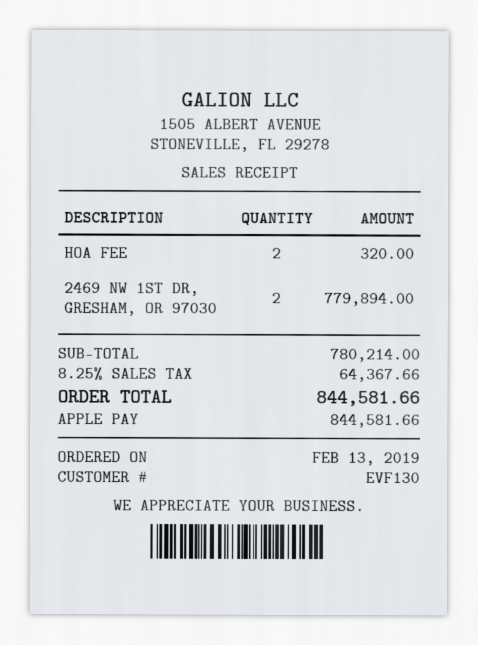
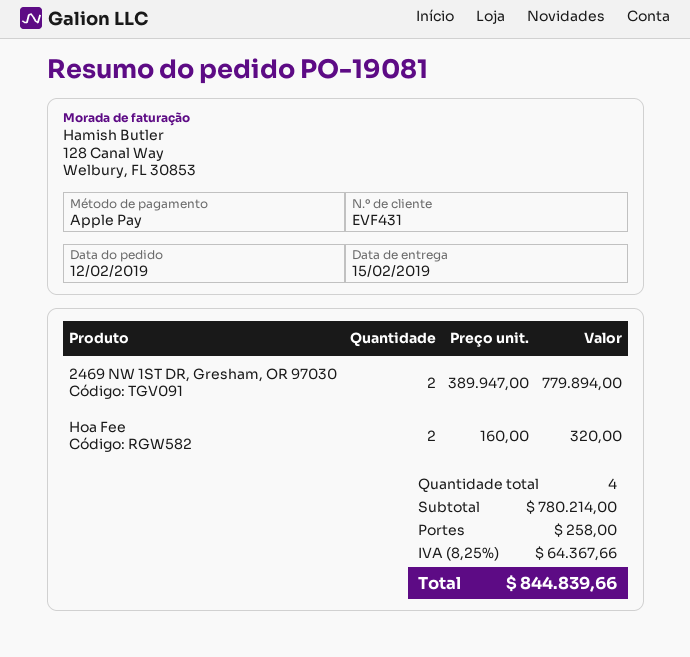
order date: 2019-02-13 -> 2019-02-12
customer number: EVF130 -> EVF431
shipping: none -> 258.00
total: 844581.66 -> 844839.66

